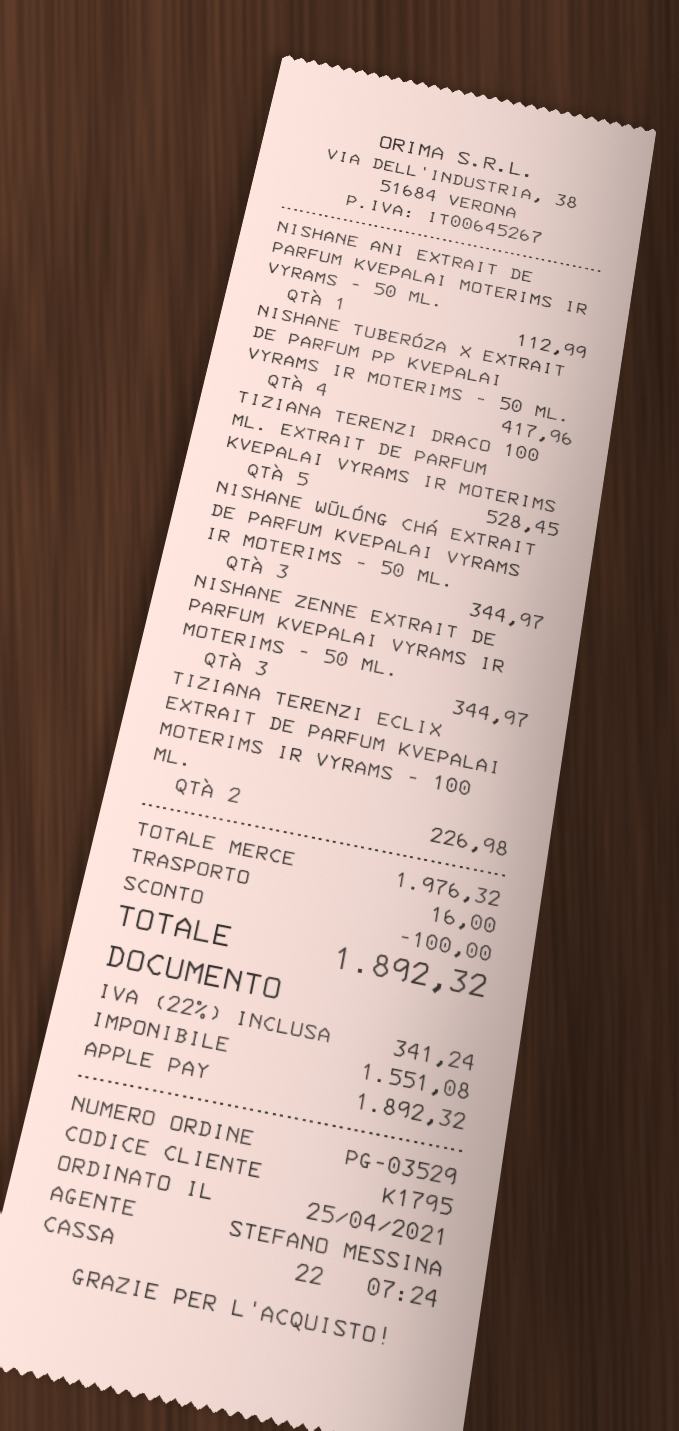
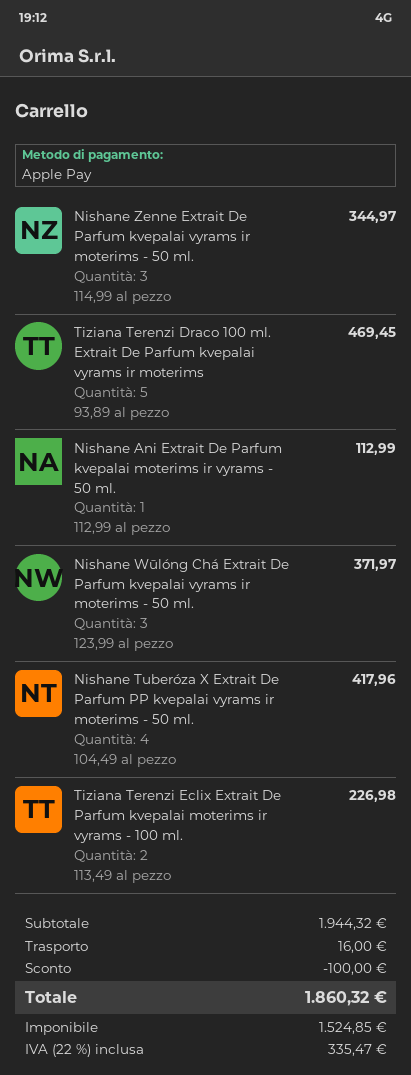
TIZIANA TERENZI DRACO 100 ML. EXTRAIT DE PARFUM KVEPALAI VYRAMS IR MOTERIMS: 5 for 528.45 -> 5 for 469.45
NISHANE WŪLÓNG CHÁ EXTRAIT DE PARFUM KVEPALAI VYRAMS IR MOTERIMS - 50 ML.: 3 for 344.97 -> 3 for 371.97
subtotal: 1976.32 -> 1944.32
net: 1551.08 -> 1524.85
tax: 22% = 341.24 -> 22% = 335.47
total: 1892.32 -> 1860.32

